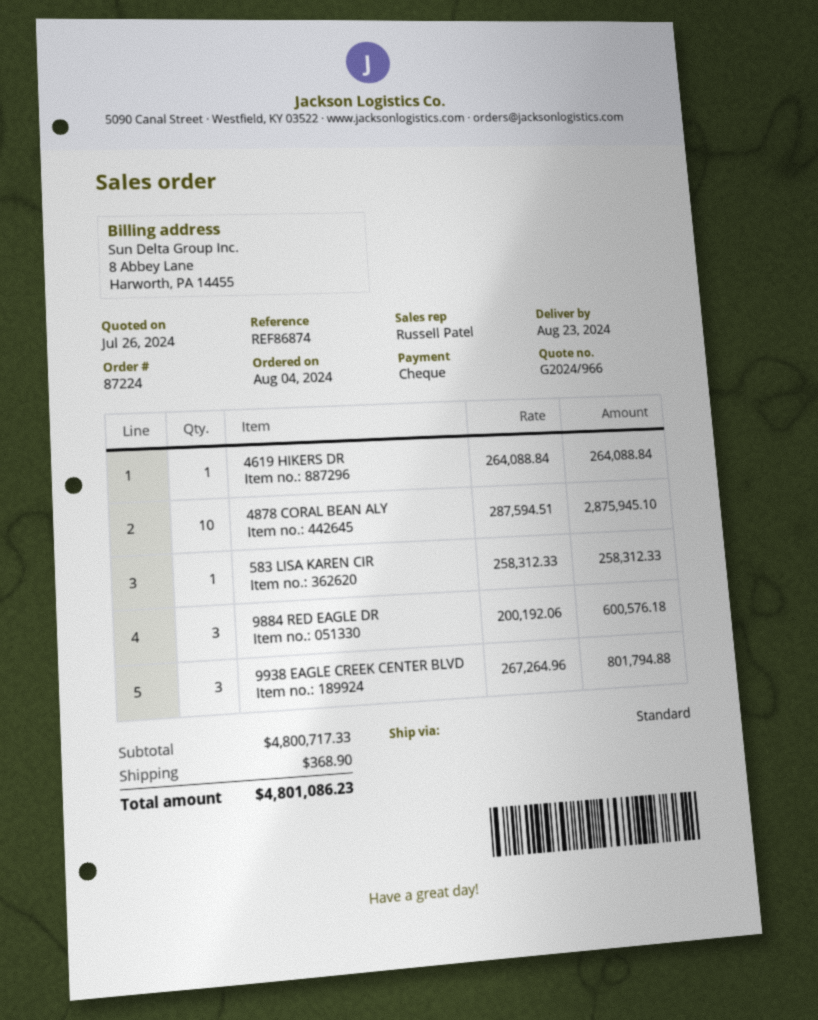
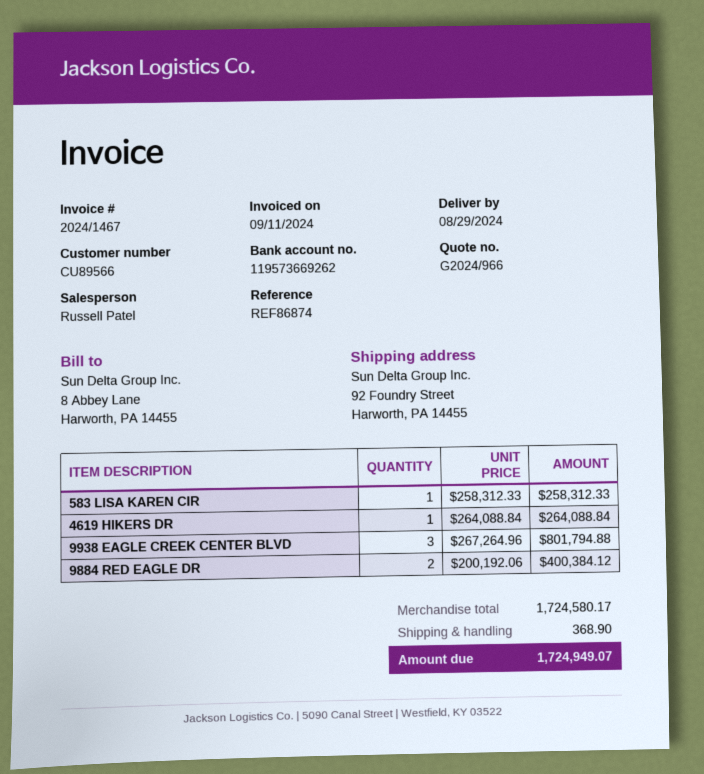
delivery date: 2024-08-23 -> 2024-08-29
4878 CORAL BEAN ALY: 10 x 287594.51 = 2875945.10 -> none
9884 RED EAGLE DR: 3 x 200192.06 = 600576.18 -> 2 x 200192.06 = 400384.12
subtotal: 4800717.33 -> 1724580.17
total: 4801086.23 -> 1724949.07

